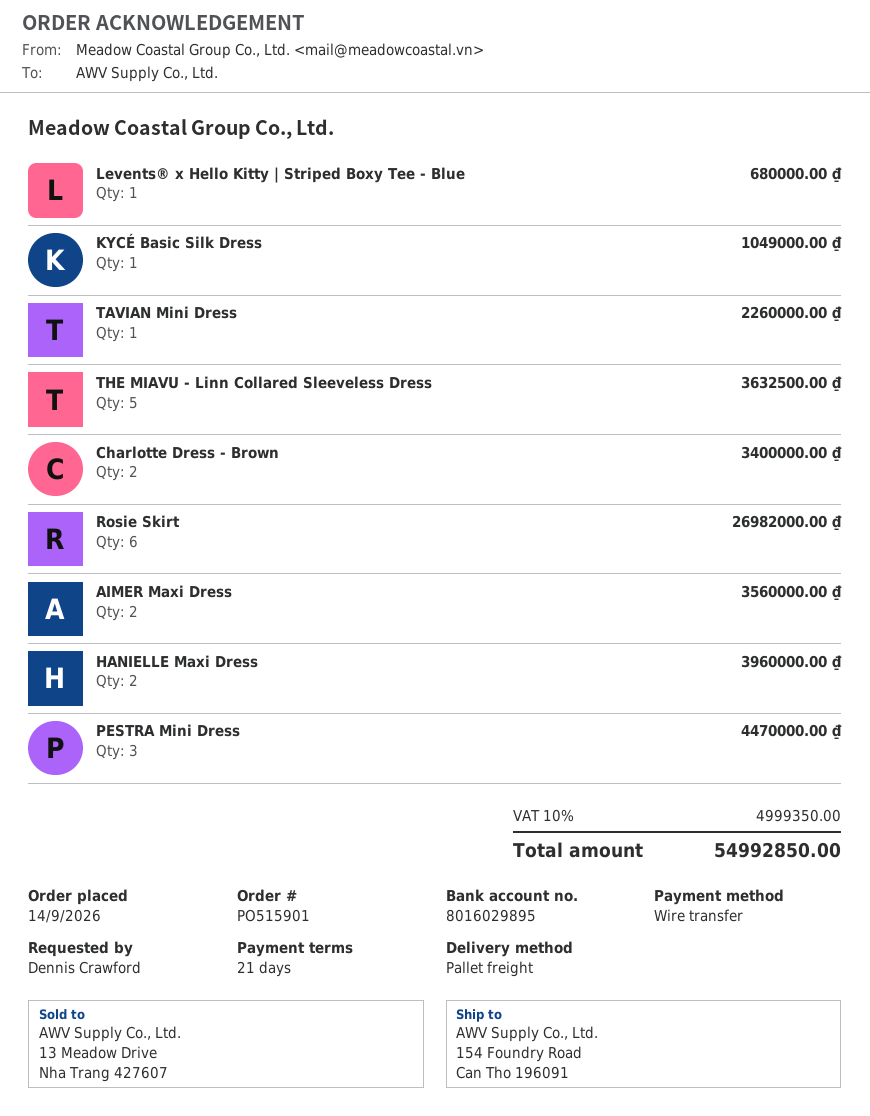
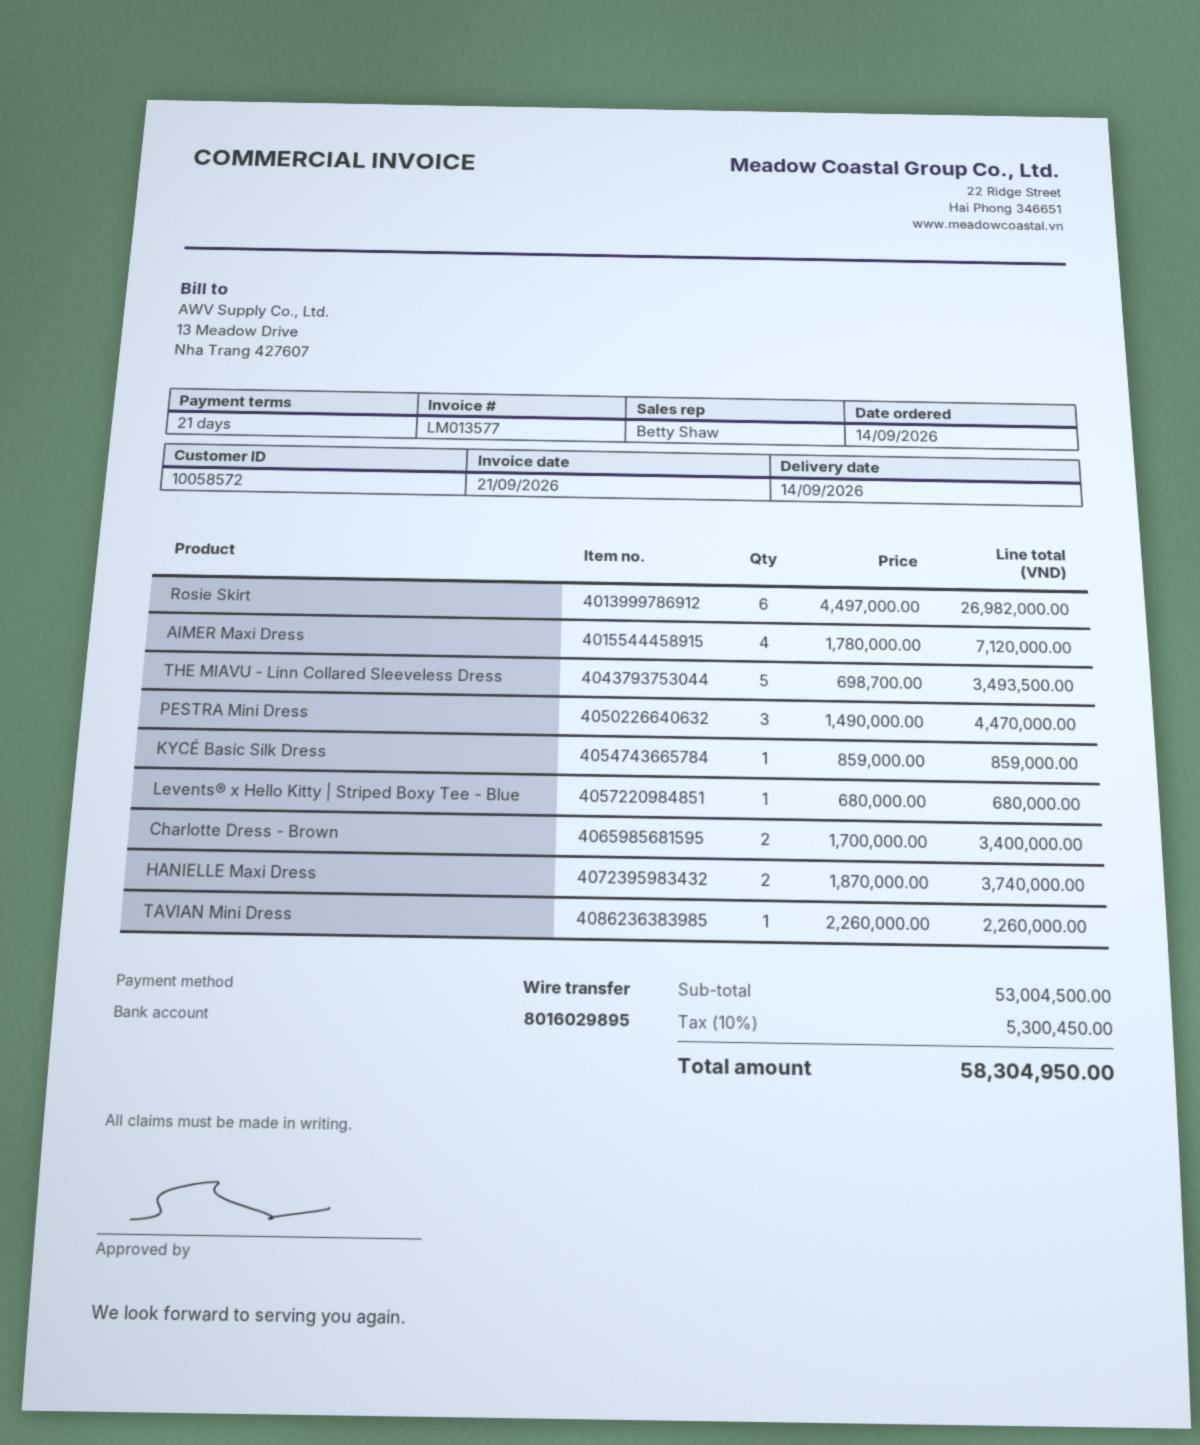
KYCÉ Basic Silk Dress: 1 for 1049000.00 -> 1 for 859000.00
THE MIAVU - Linn Collared Sleeveless Dress: 5 for 3632500.00 -> 5 for 3493500.00
AIMER Maxi Dress: 2 for 3560000.00 -> 4 for 7120000.00
HANIELLE Maxi Dress: 2 for 3960000.00 -> 2 for 3740000.00
tax: 10% = 4999350.00 -> 10% = 5300450.00
total: 54992850.00 -> 58304950.00

